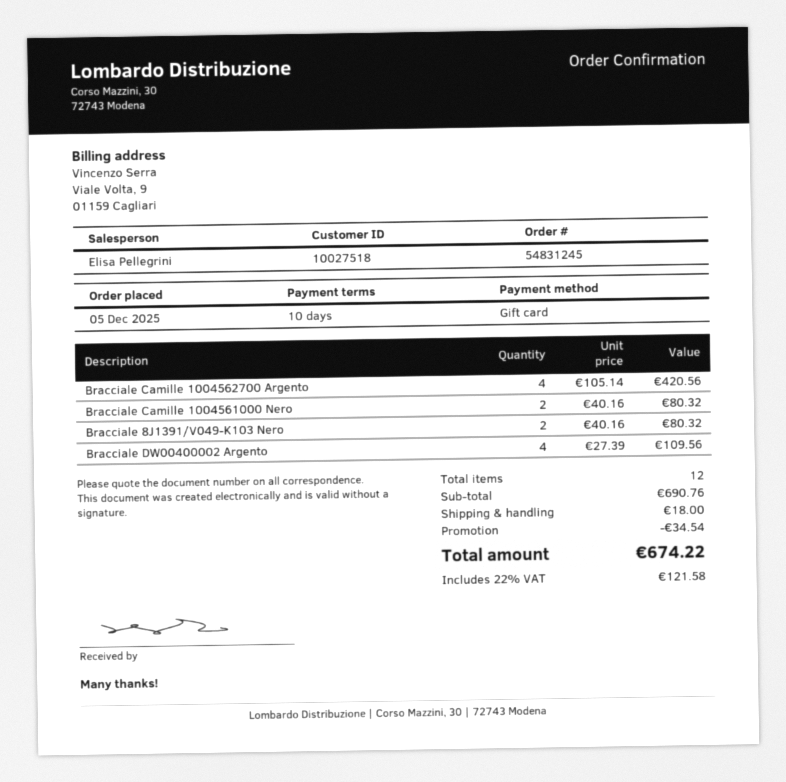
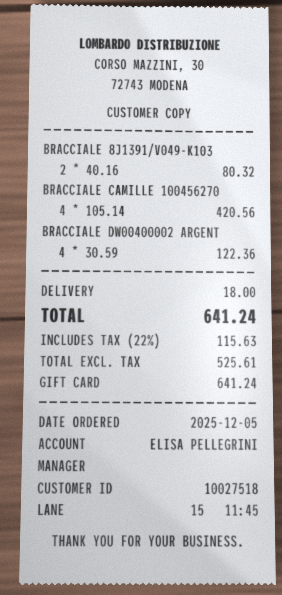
Bracciale Camille 1004561000 Nero: 2 x 40.16 = 80.32 -> none
Bracciale DW00400002 Argento: 4 x 27.39 = 109.56 -> 4 x 30.59 = 122.36
discount: 34.54 -> none
tax: 22% = 121.58 -> 22% = 115.63
total: 674.22 -> 641.24

